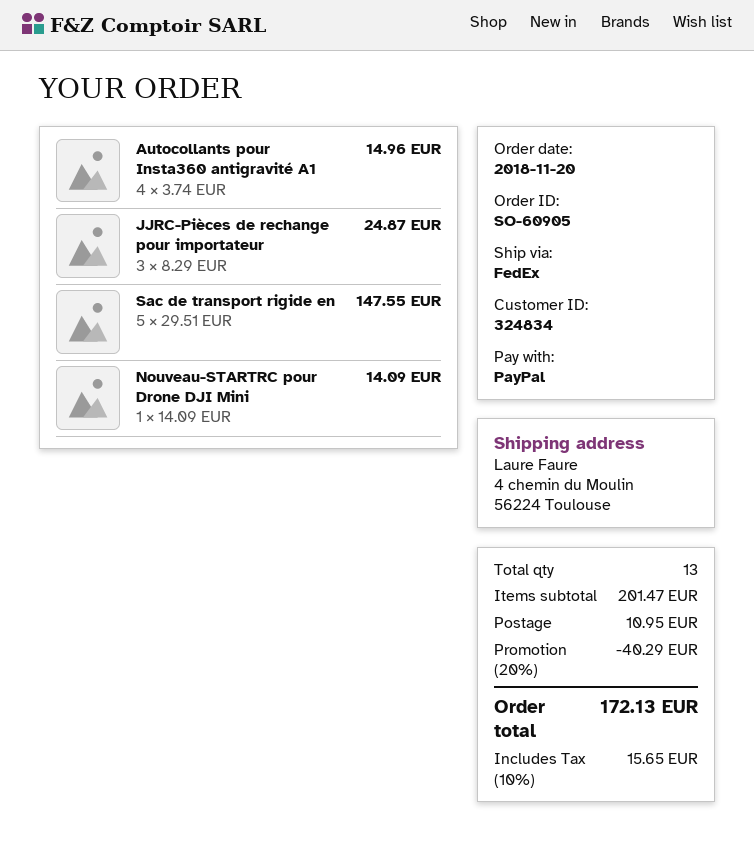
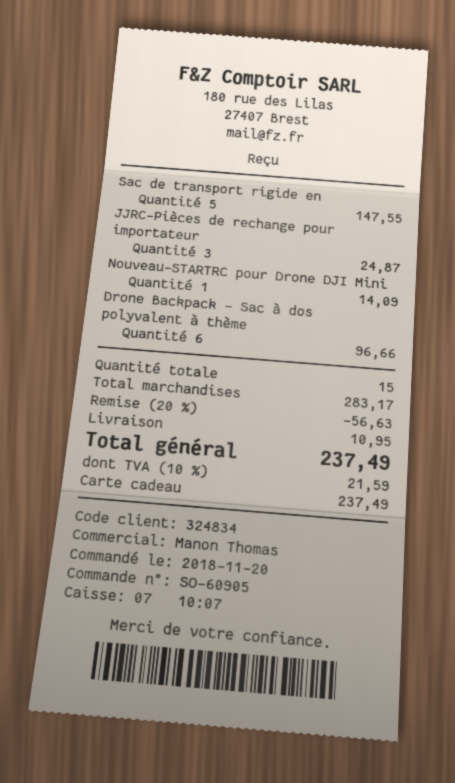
payment method: PayPal -> gift card
Autocollants pour Insta360 antigravité A1: 4 for 14.96 -> none
Drone Backpack - Sac à dos polyvalent à thème: none -> 6 for 96.66
total quantity: 13 -> 15
subtotal: 201.47 -> 283.17
discount: 20% = 40.29 -> 20% = 56.63
tax: 10% = 15.65 -> 10% = 21.59
total: 172.13 -> 237.49

